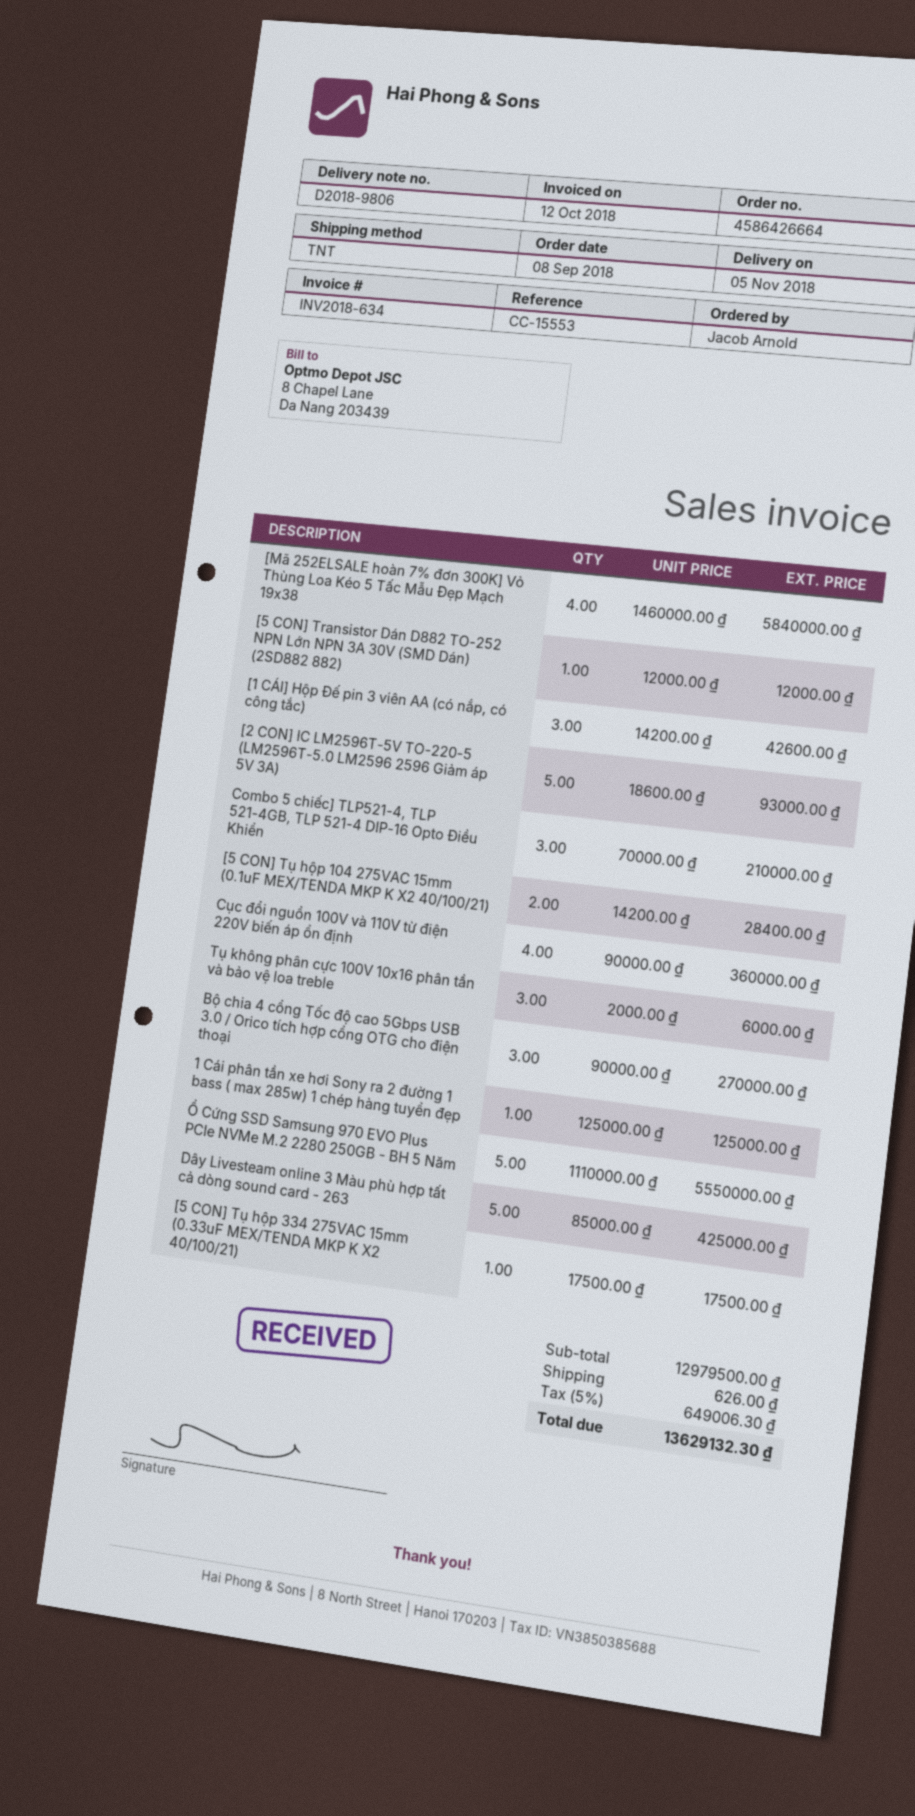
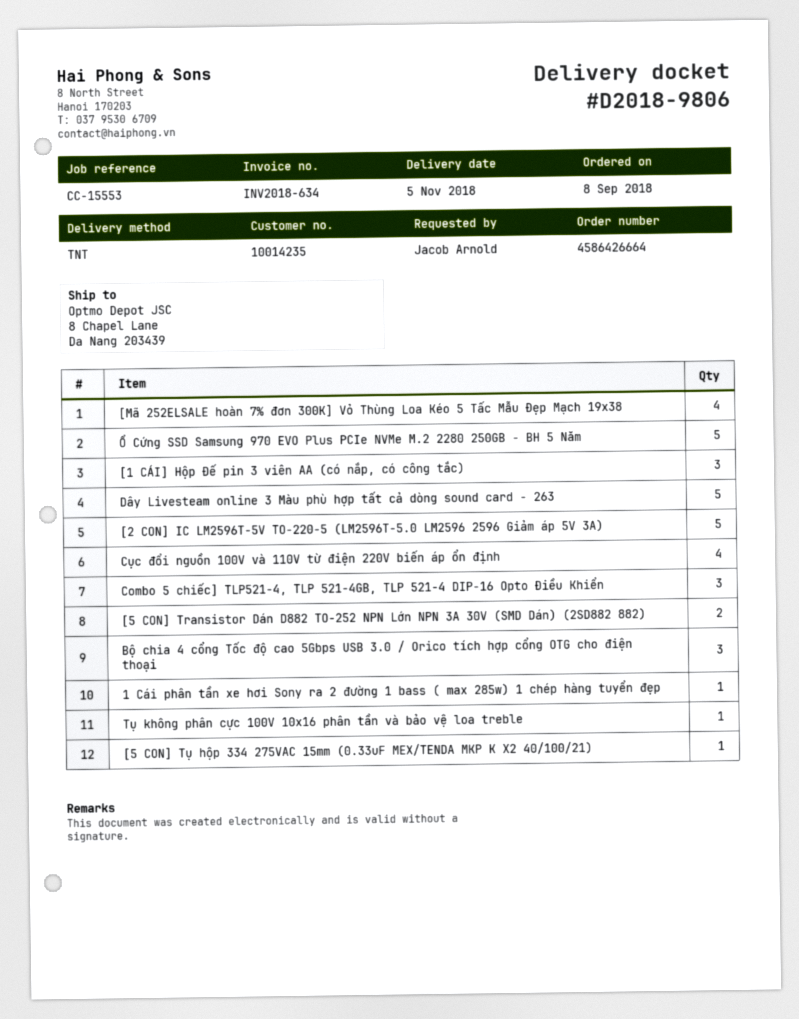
[5 CON] Transistor Dán D882 TO-252 NPN Lớn NPN 3A 30V (SMD Dán) (2SD882 882): 1 -> 2
[5 CON] Tụ hộp 104 275VAC 15mm (0.1uF MEX/TENDA MKP K X2 40/100/21): 2 -> none
Tụ không phân cực 100V 10x16 phân tần và bảo vệ loa treble: 3 -> 1

